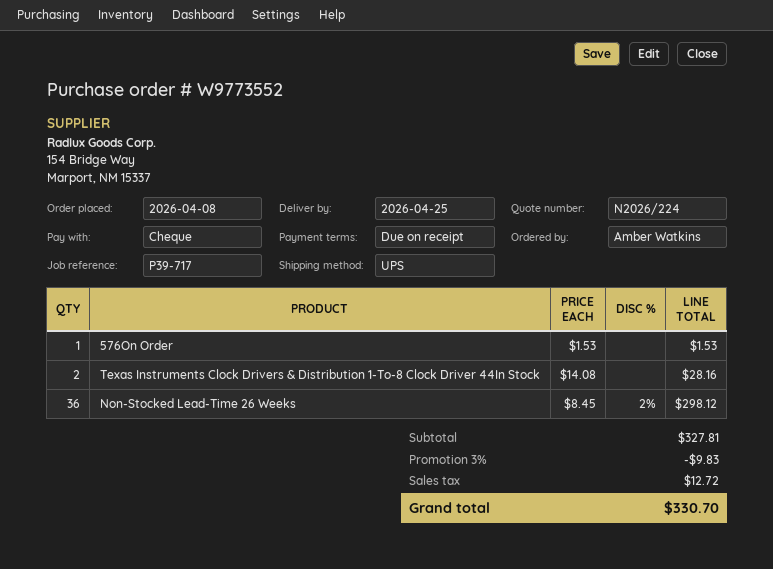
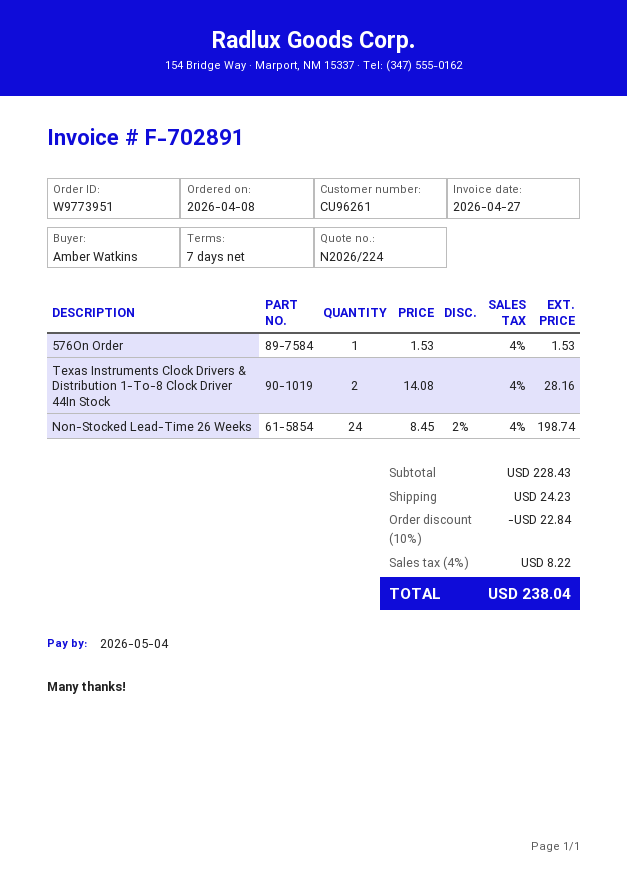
order number: W9773552 -> W9773951
payment terms: on receipt -> 7 days
Non-Stocked Lead-Time 26 Weeks: 36 x 8.45 - 2% = 298.12 -> 24 x 8.45 - 2% = 198.74
subtotal: 327.81 -> 228.43
discount: 3% = 9.83 -> 10% = 22.84
shipping: none -> 24.23
tax: 12.72 -> 8.22
total: 330.70 -> 238.04

